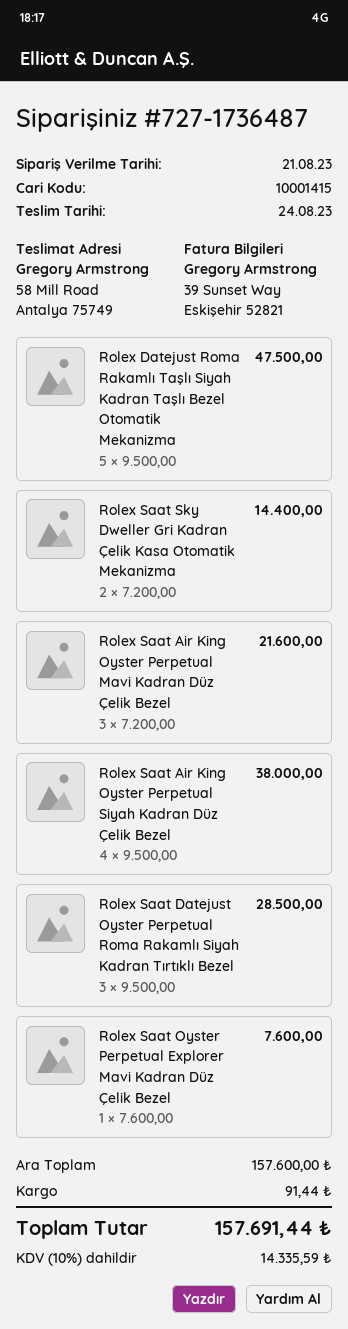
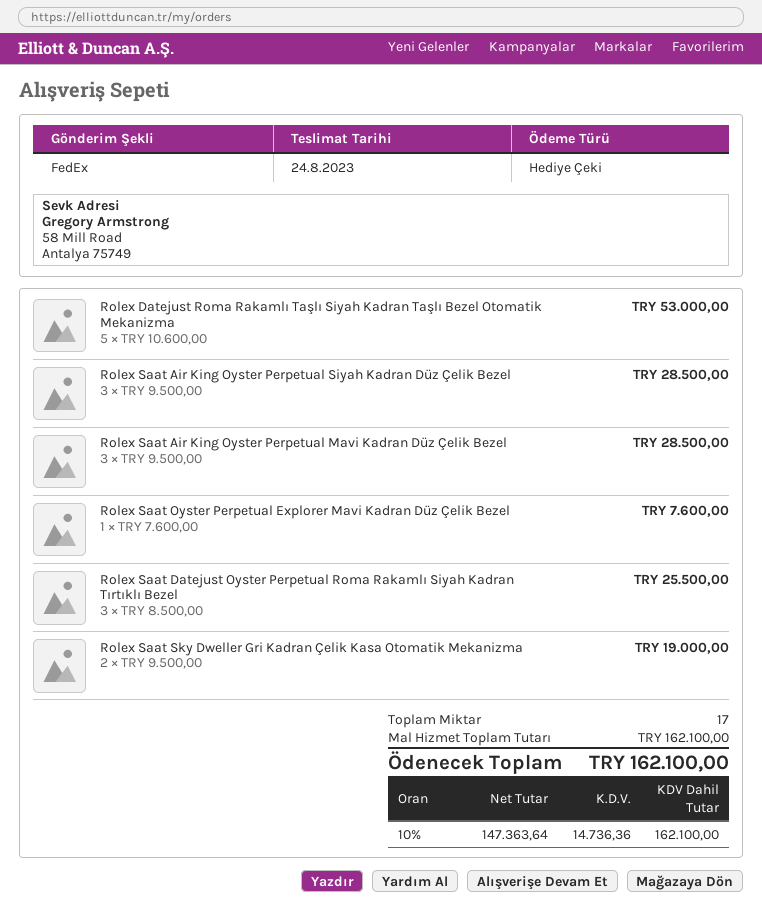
Rolex Datejust Roma Rakamlı Taşlı Siyah Kadran Taşlı Bezel Otomatik Mekanizma: 5 x 9500.00 = 47500.00 -> 5 x 10600.00 = 53000.00
Rolex Saat Sky Dweller Gri Kadran Çelik Kasa Otomatik Mekanizma: 2 x 7200.00 = 14400.00 -> 2 x 9500.00 = 19000.00
Rolex Saat Air King Oyster Perpetual Mavi Kadran Düz Çelik Bezel: 3 x 7200.00 = 21600.00 -> 3 x 9500.00 = 28500.00
Rolex Saat Air King Oyster Perpetual Siyah Kadran Düz Çelik Bezel: 4 x 9500.00 = 38000.00 -> 3 x 9500.00 = 28500.00
Rolex Saat Datejust Oyster Perpetual Roma Rakamlı Siyah Kadran Tırtıklı Bezel: 3 x 9500.00 = 28500.00 -> 3 x 8500.00 = 25500.00
subtotal: 157600.00 -> 162100.00
shipping: 91.44 -> none
tax: 10% = 14335.59 -> 10% = 14736.36
total: 157691.44 -> 162100.00

